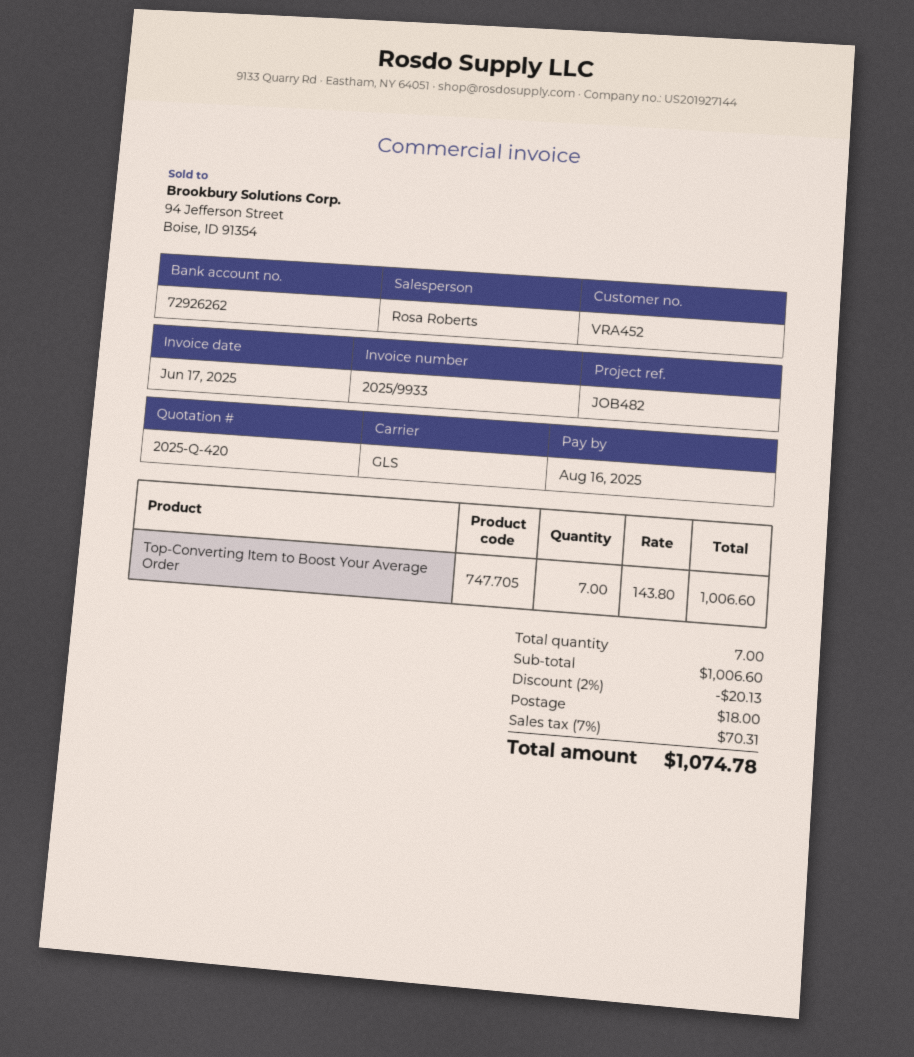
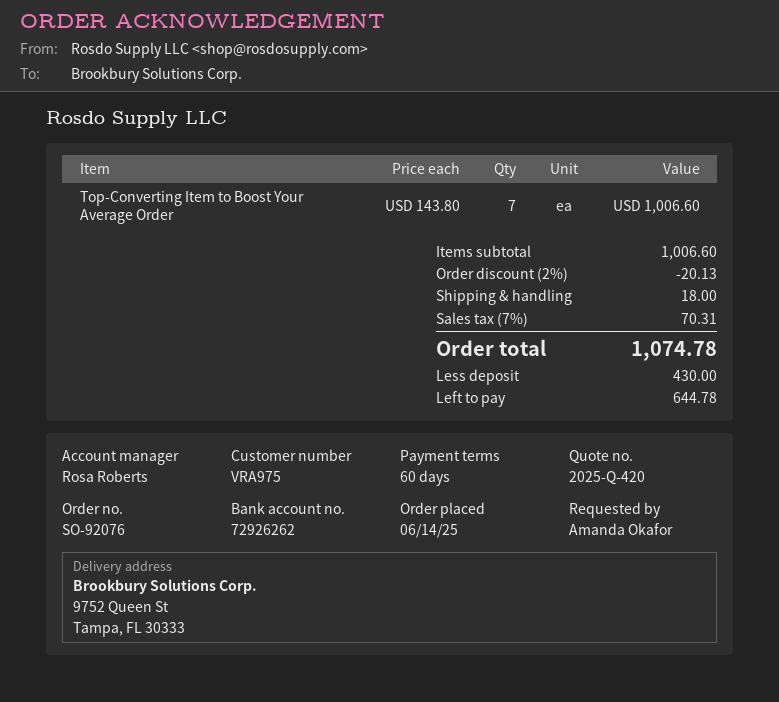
customer number: VRA452 -> VRA975

